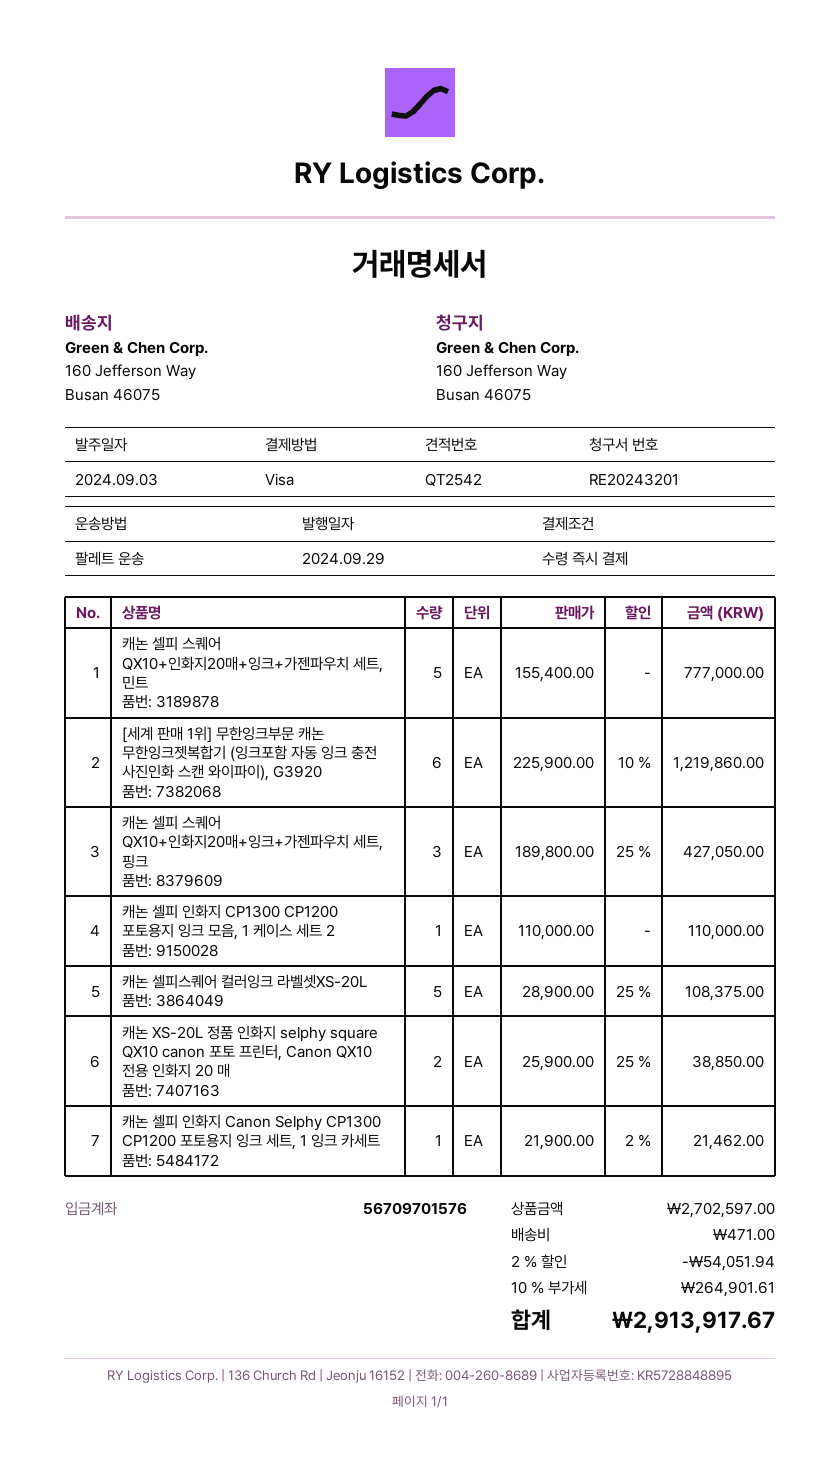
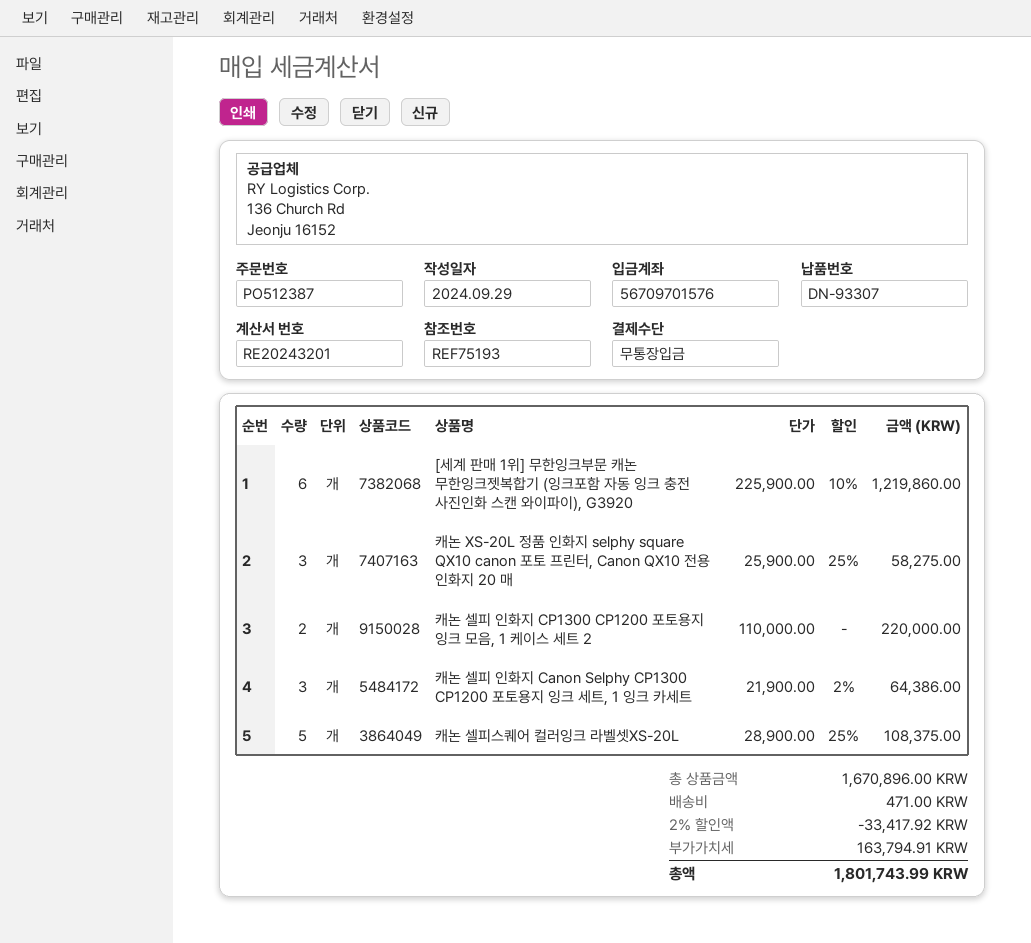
payment method: Visa -> bank transfer
캐논 셀피 스퀘어 QX10+인화지20매+잉크+가젠파우치 세트, 민트: 5 x 155400.00 = 777000.00 -> none
캐논 셀피 스퀘어 QX10+인화지20매+잉크+가젠파우치 세트, 핑크: 3 x 189800.00 - 25% = 427050.00 -> none
캐논 셀피 인화지 CP1300 CP1200 포토용지 잉크 모음, 1 케이스 세트 2: 1 x 110000.00 = 110000.00 -> 2 x 110000.00 = 220000.00
캐논 XS-20L 정품 인화지 selphy square QX10 canon 포토 프린터, Canon QX10 전용 인화지 20 매: 2 x 25900.00 - 25% = 38850.00 -> 3 x 25900.00 - 25% = 58275.00
캐논 셀피 인화지 Canon Selphy CP1300 CP1200 포토용지 잉크 세트, 1 잉크 카세트: 1 x 21900.00 - 2% = 21462.00 -> 3 x 21900.00 - 2% = 64386.00
subtotal: 2702597.00 -> 1670896.00
discount: 2% = 54051.94 -> 2% = 33417.92
tax: 264901.61 -> 163794.91
total: 2913917.67 -> 1801743.99

